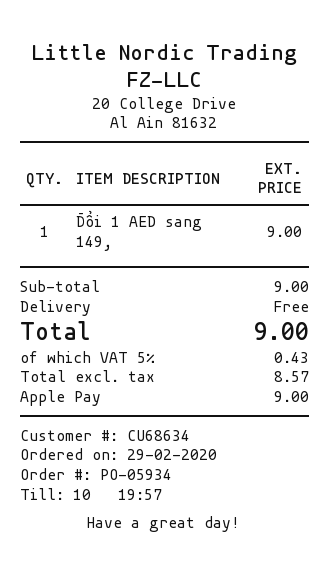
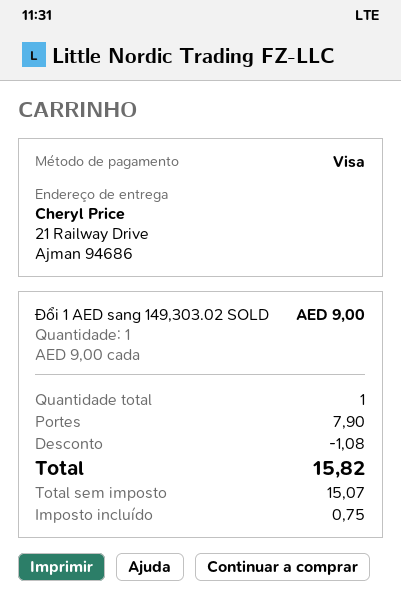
payment method: Apple Pay -> Visa
discount: none -> 1.08
shipping: 0.00 -> 7.90
net: 8.57 -> 15.07
tax: 0.43 -> 0.75
total: 9.00 -> 15.82

